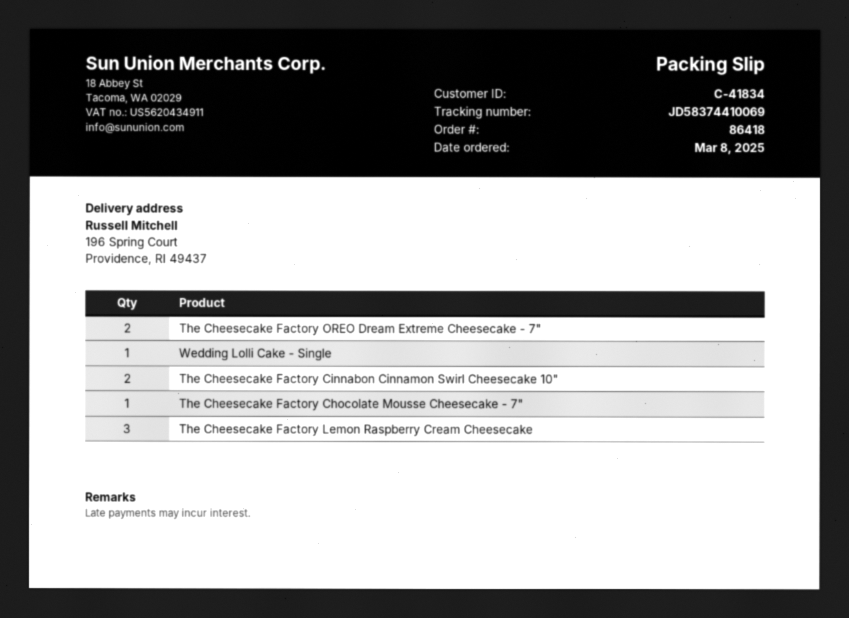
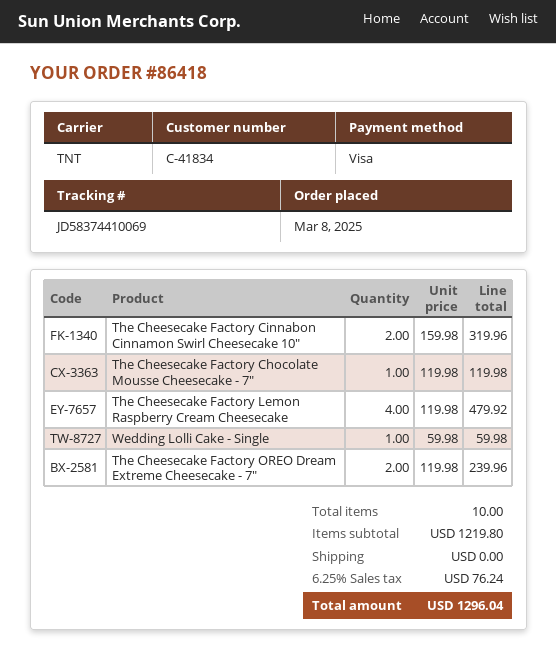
The Cheesecake Factory Lemon Raspberry Cream Cheesecake: 3 -> 4

